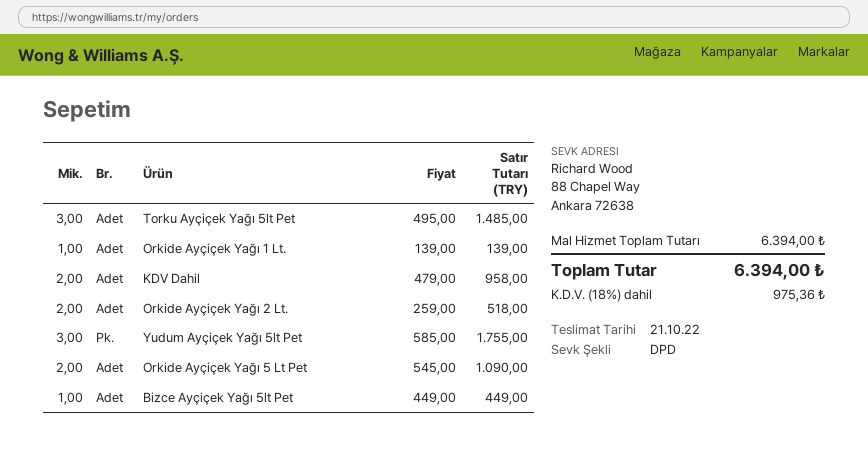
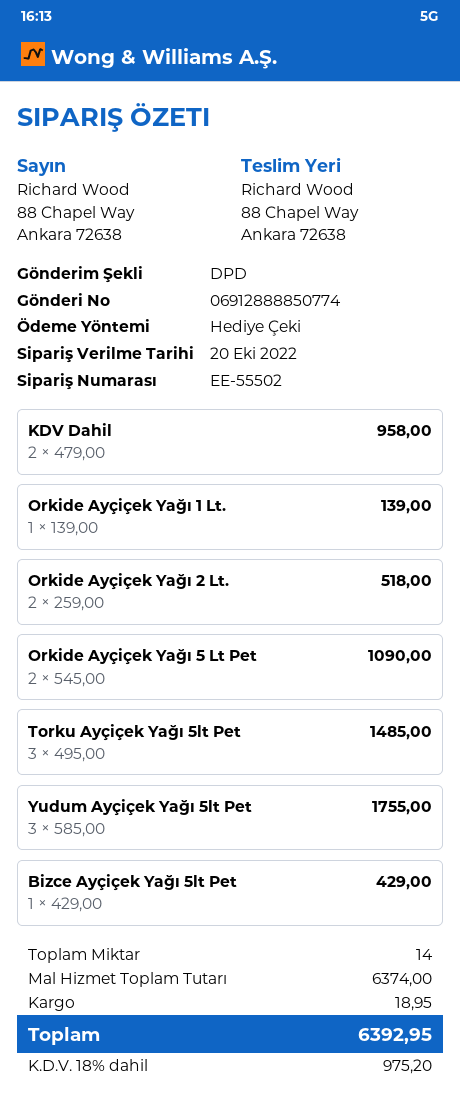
Bizce Ayçiçek Yağı 5lt Pet: 1 x 449.00 = 449.00 -> 1 x 429.00 = 429.00
subtotal: 6394.00 -> 6374.00
shipping: none -> 18.95
tax: 18% = 975.36 -> 18% = 975.20
total: 6394.00 -> 6392.95

